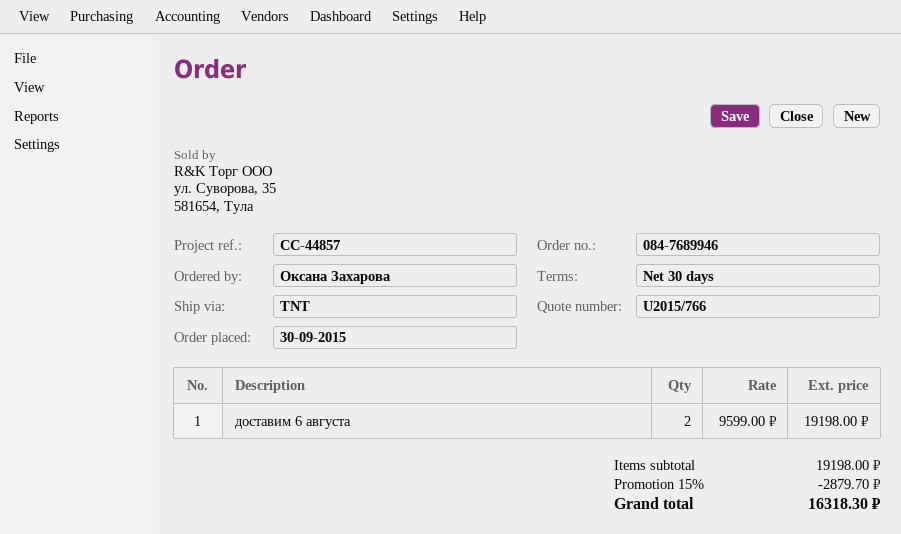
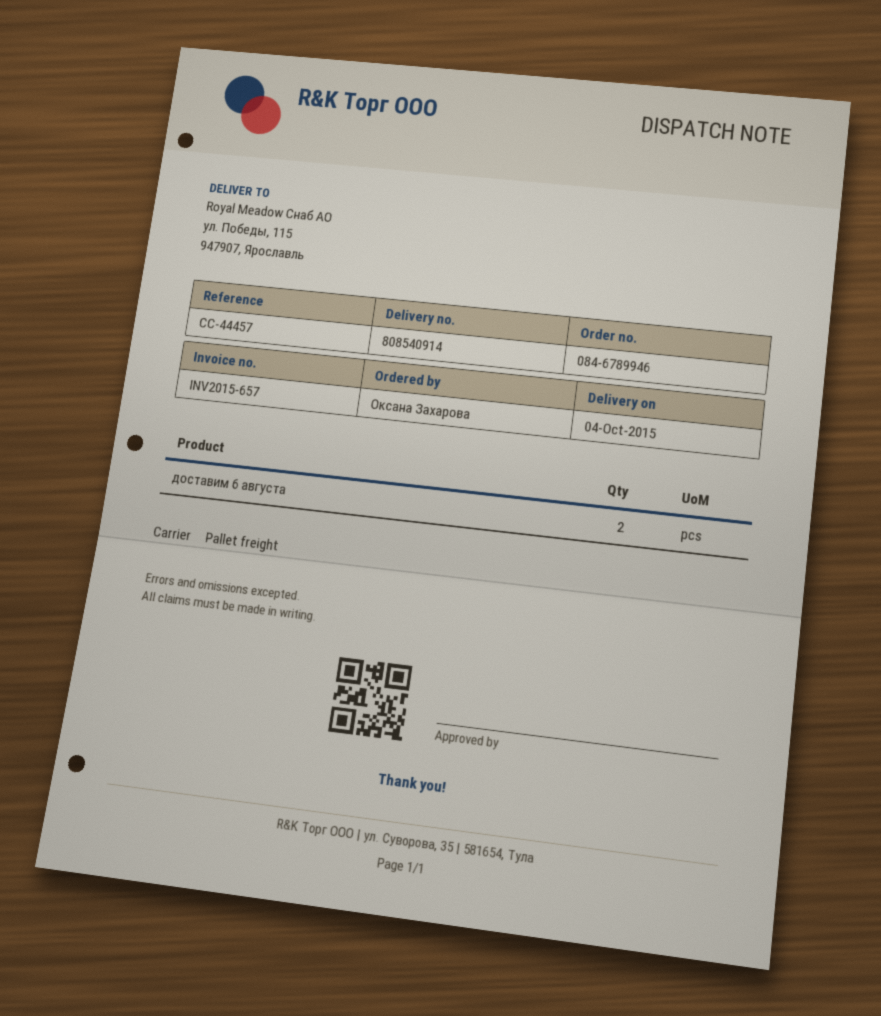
order number: 084-7689946 -> 084-6789946
reference: CC-44857 -> CC-44457
shipping method: TNT -> pallet freight

